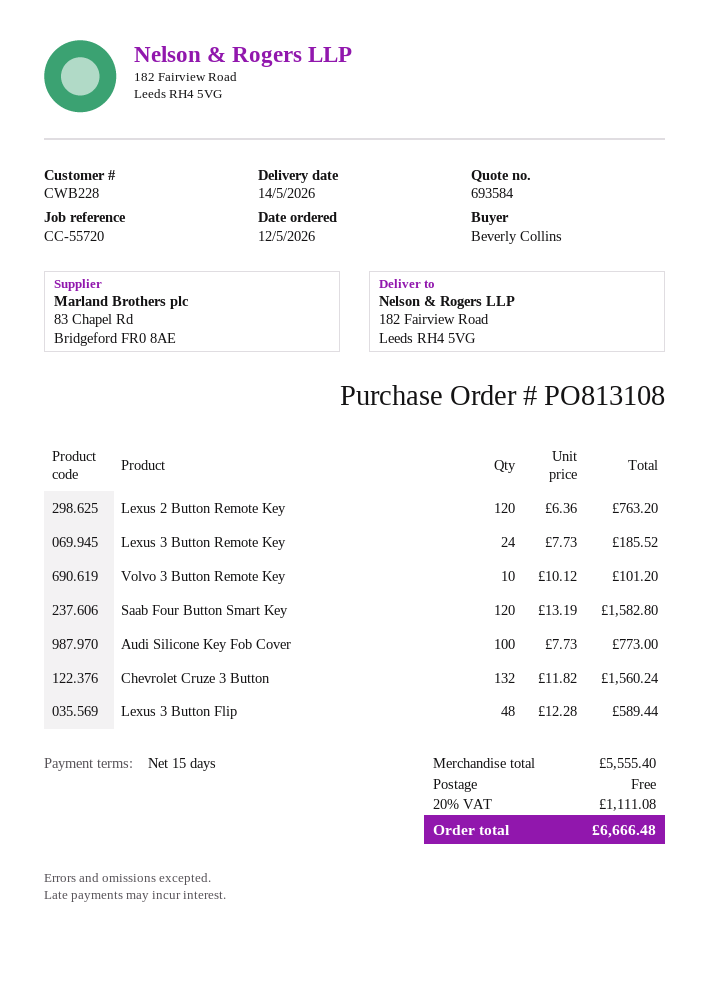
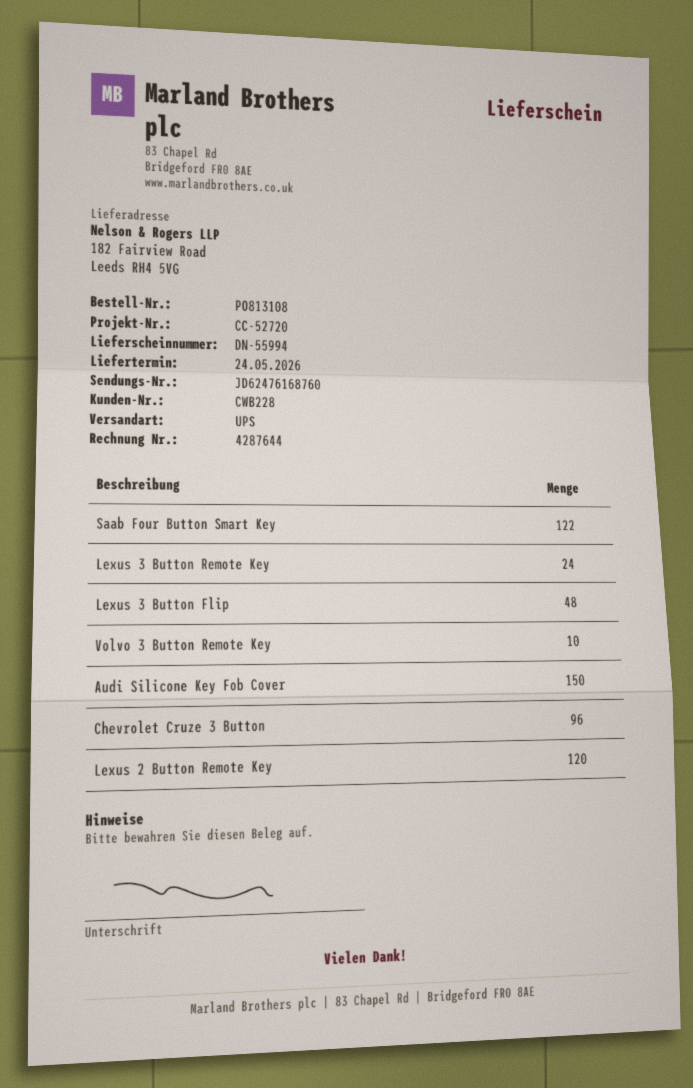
delivery date: 2026-05-14 -> 2026-05-24
reference: CC-55720 -> CC-52720
Saab Four Button Smart Key: 120 -> 122
Audi Silicone Key Fob Cover: 100 -> 150
Chevrolet Cruze 3 Button: 132 -> 96

